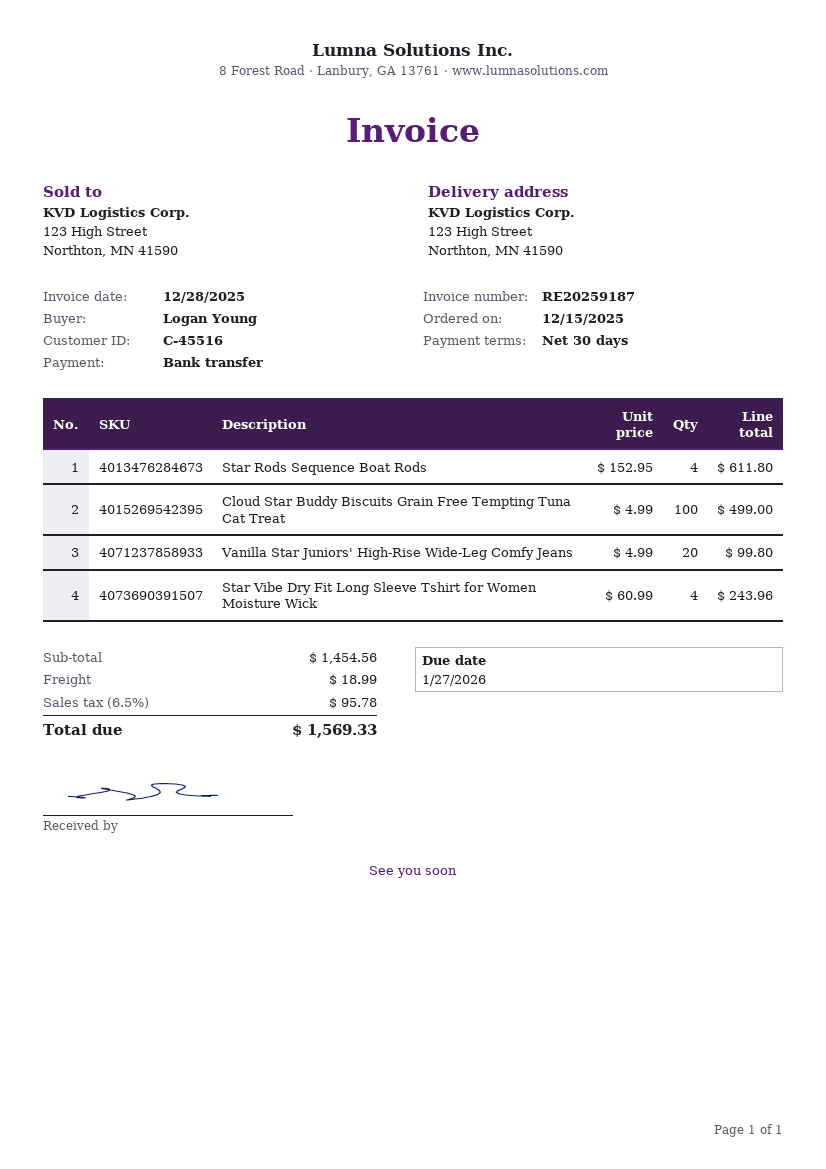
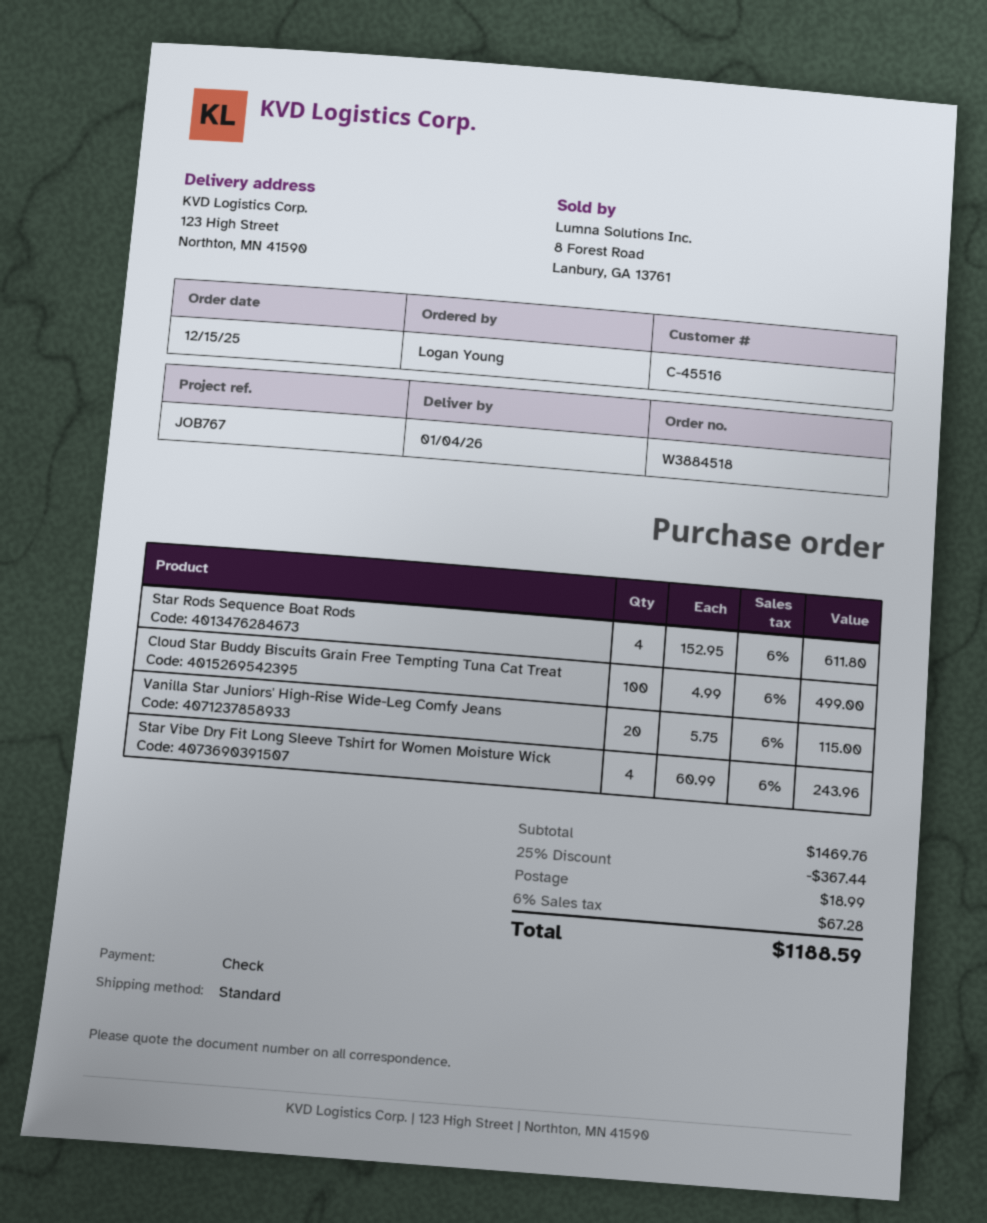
payment method: bank transfer -> cheque
Vanilla Star Juniors' High-Rise Wide-Leg Comfy Jeans: 20 x 4.99 = 99.80 -> 20 x 5.75 = 115.00
subtotal: 1454.56 -> 1469.76
discount: none -> 25% = 367.44
tax: 6.5% = 95.78 -> 6% = 67.28
total: 1569.33 -> 1188.59

